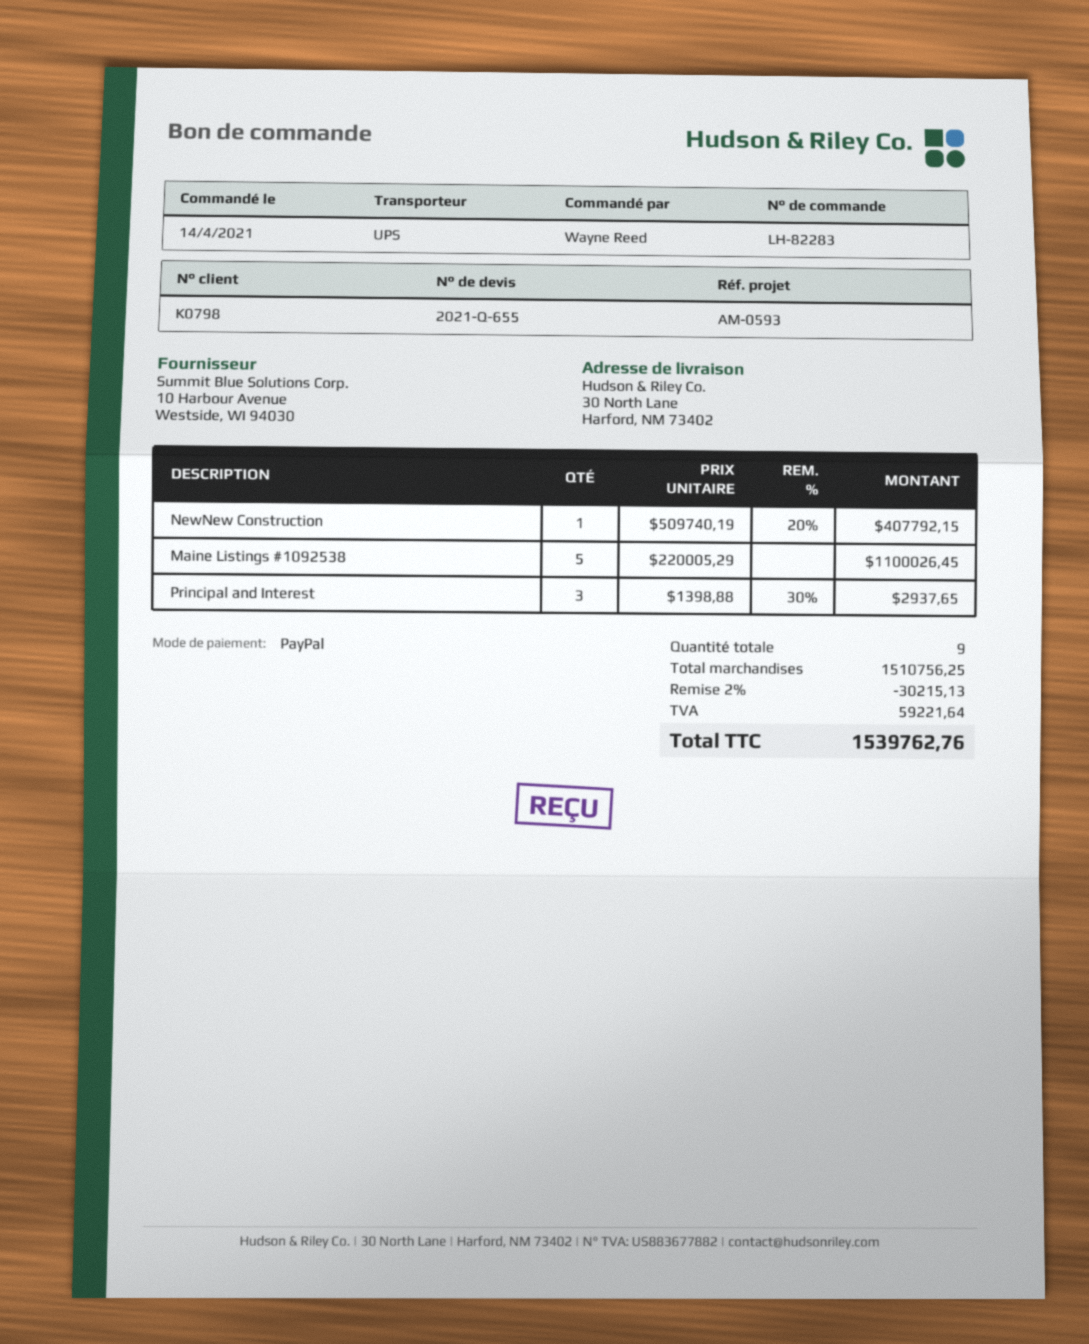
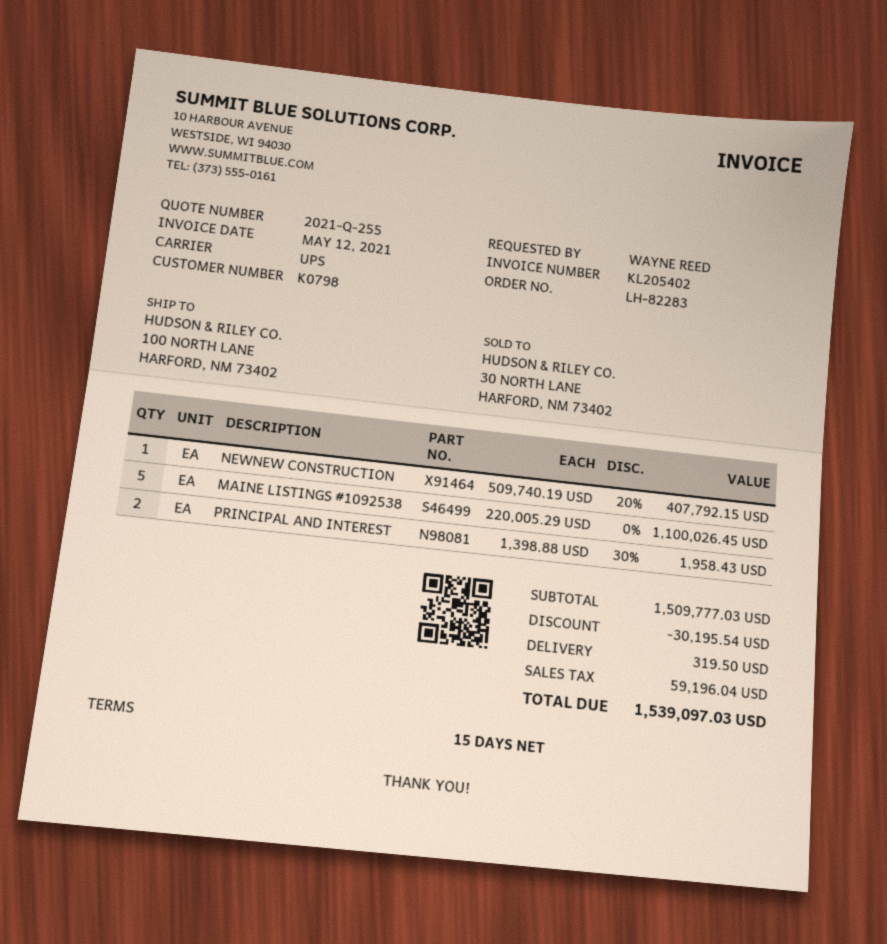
quote number: 2021-Q-655 -> 2021-Q-255
ship to: 30 North Lane, Harford, NM 73402 -> 100 NORTH LANE, HARFORD, NM 73402
Principal and Interest: 3 x 1398.88 - 30% = 2937.65 -> 2 x 1398.88 - 30% = 1958.43
subtotal: 1510756.25 -> 1509777.03
discount: 30215.13 -> 30195.54
shipping: none -> 319.50
tax: 59221.64 -> 59196.04
total: 1539762.76 -> 1539097.03

